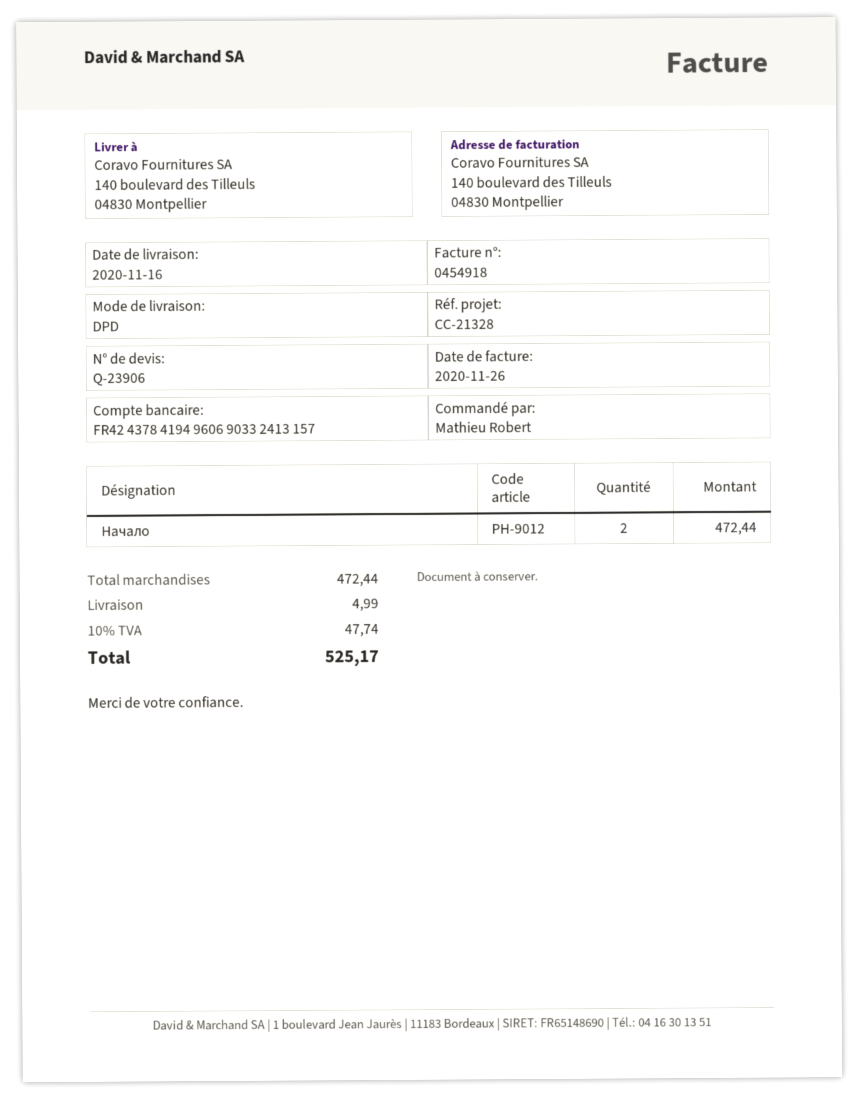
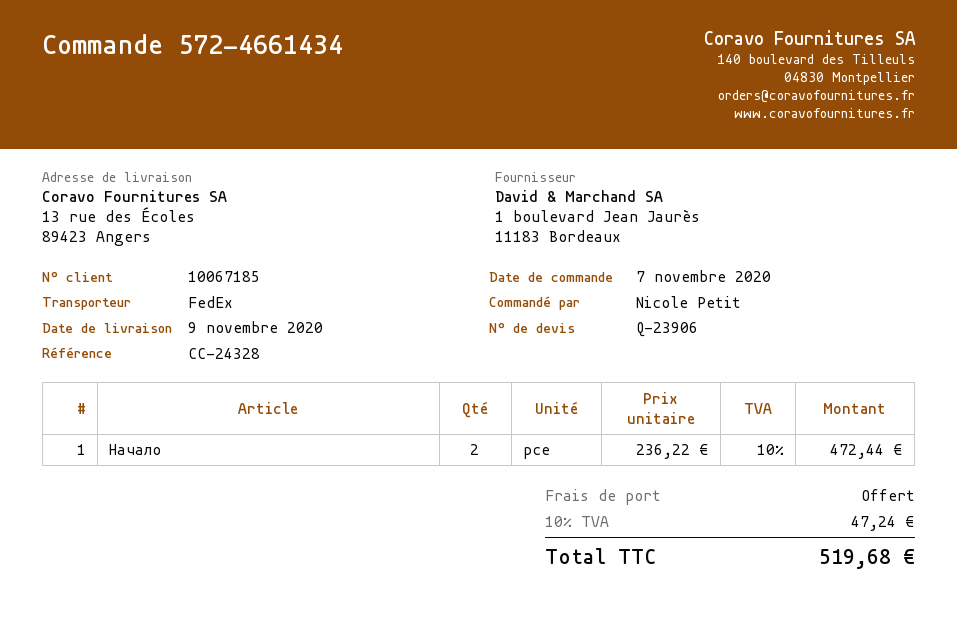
delivery date: 2020-11-16 -> 2020-11-09
reference: CC-21328 -> CC-24328
ordered by: Mathieu Robert -> Nicole Petit
shipping method: DPD -> FedEx
ship to: 140 boulevard des Tilleuls, 04830 Montpellier -> 13 rue des Écoles, 89423 Angers
shipping: 4.99 -> 0.00
tax: 10% = 47.74 -> 10% = 47.24
total: 525.17 -> 519.68

